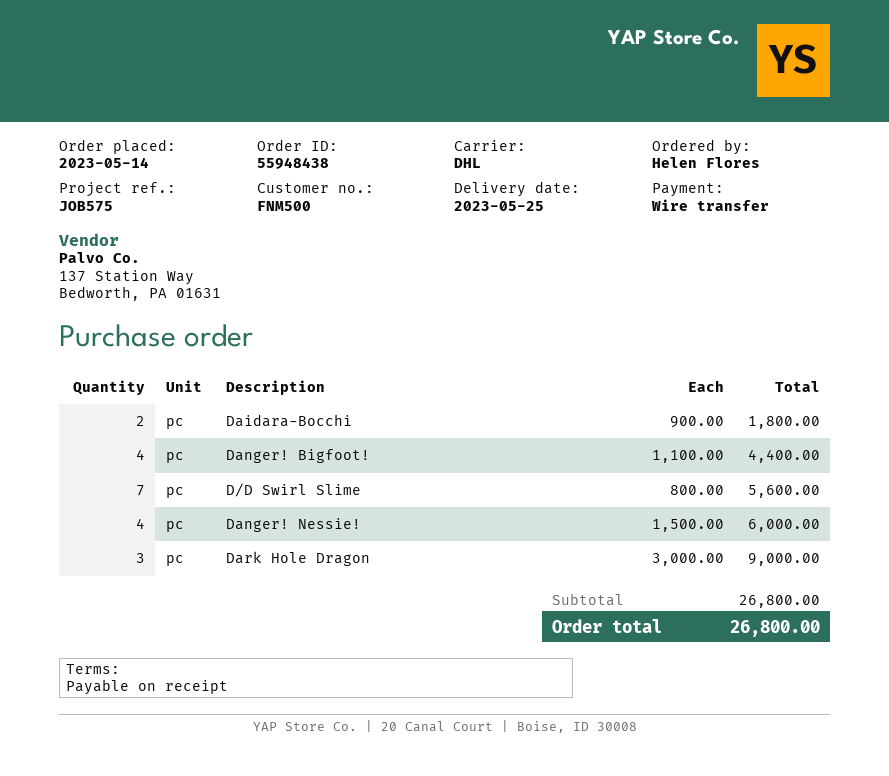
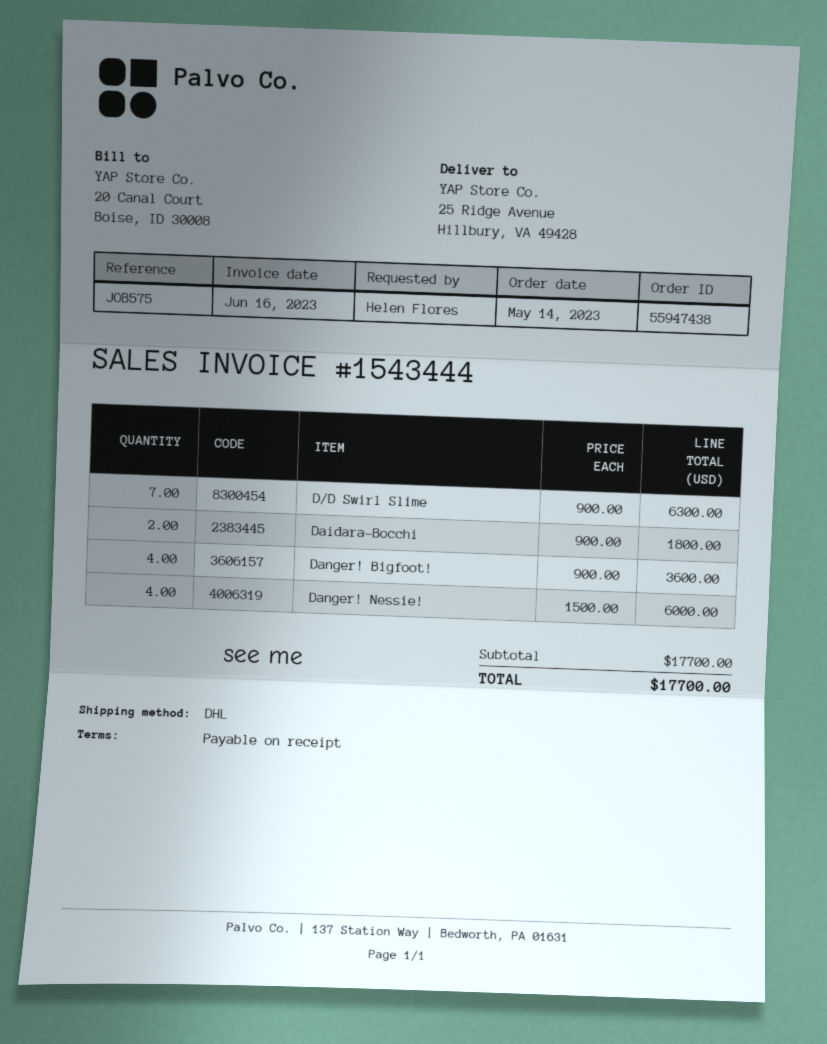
order number: 55948438 -> 55947438
Danger! Bigfoot!: 4 x 1100.00 = 4400.00 -> 4 x 900.00 = 3600.00
D/D Swirl Slime: 7 x 800.00 = 5600.00 -> 7 x 900.00 = 6300.00
Dark Hole Dragon: 3 x 3000.00 = 9000.00 -> none
subtotal: 26800.00 -> 17700.00
total: 26800.00 -> 17700.00

